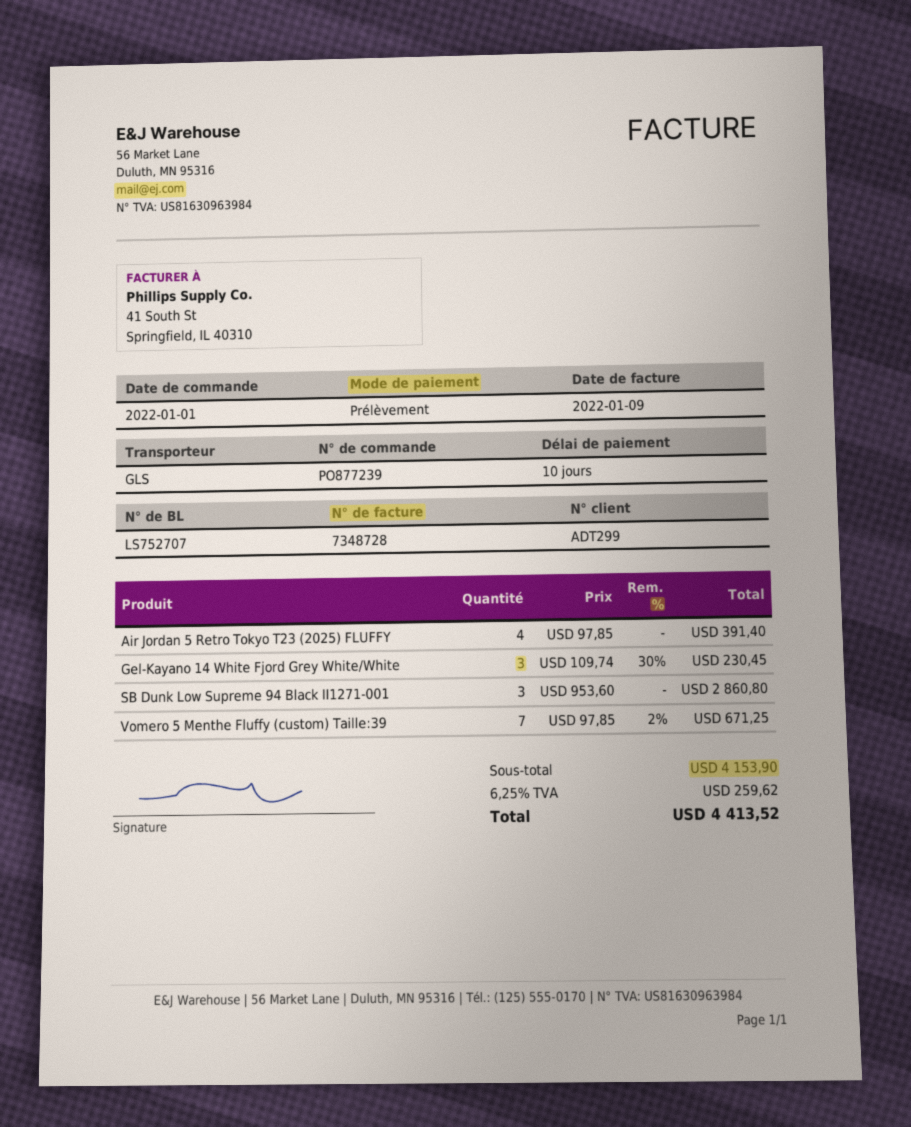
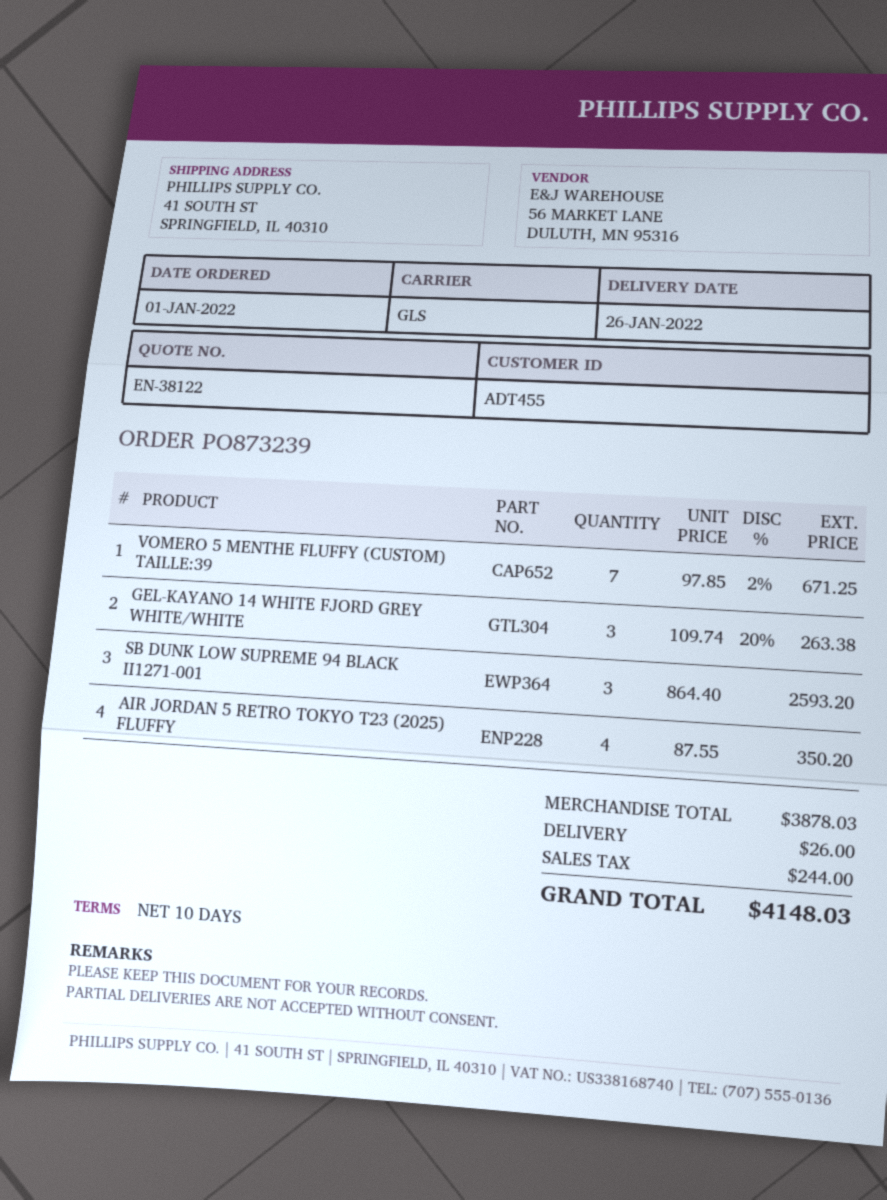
order number: PO877239 -> PO873239
customer number: ADT299 -> ADT455
Air Jordan 5 Retro Tokyo T23 (2025) FLUFFY: 4 x 97.85 = 391.40 -> 4 x 87.55 = 350.20
Gel-Kayano 14 White Fjord Grey White/White: 3 x 109.74 - 30% = 230.45 -> 3 x 109.74 - 20% = 263.38
SB Dunk Low Supreme 94 Black II1271-001: 3 x 953.60 = 2860.80 -> 3 x 864.40 = 2593.20
subtotal: 4153.90 -> 3878.03
shipping: none -> 26.00
tax: 259.62 -> 244.00
total: 4413.52 -> 4148.03

